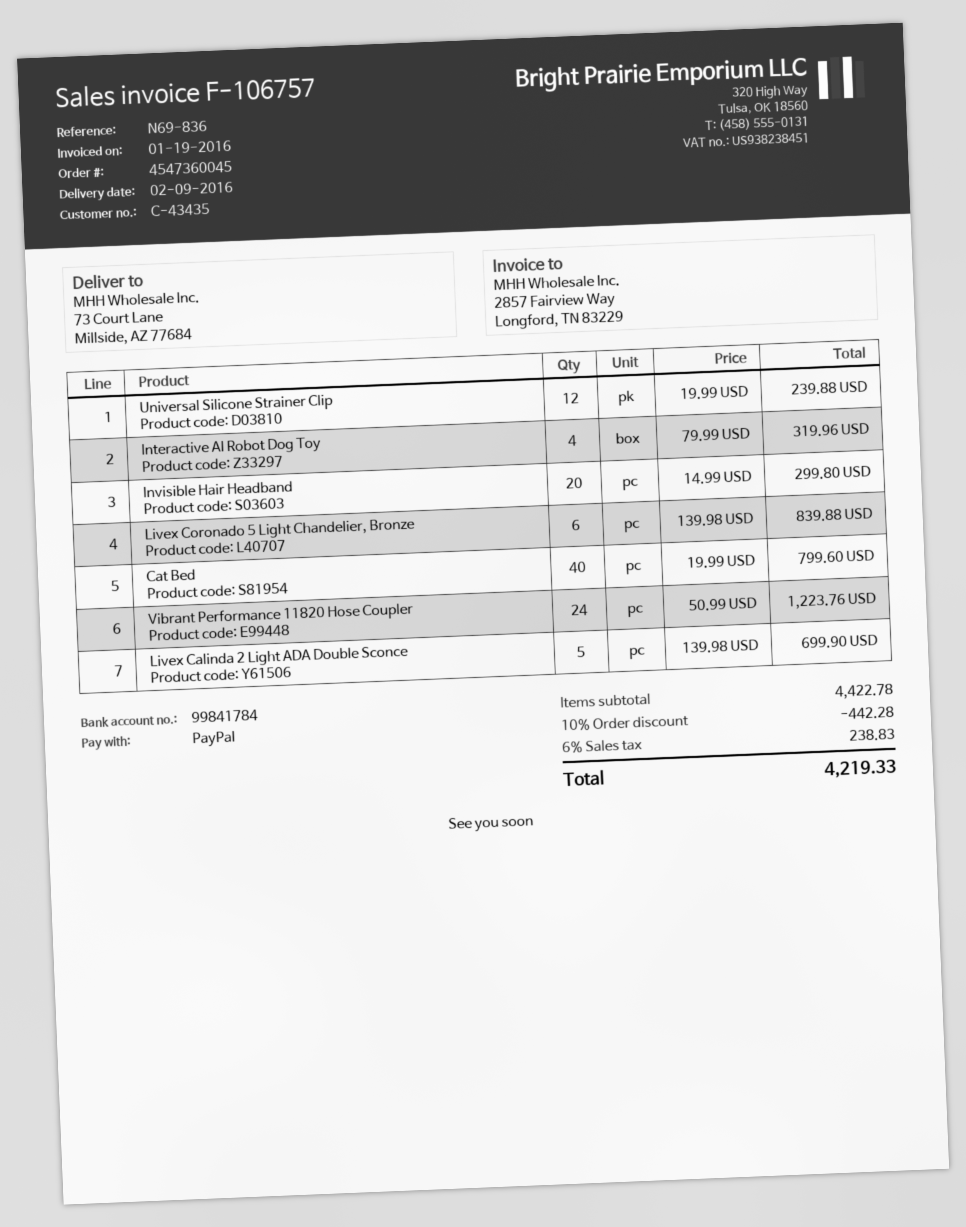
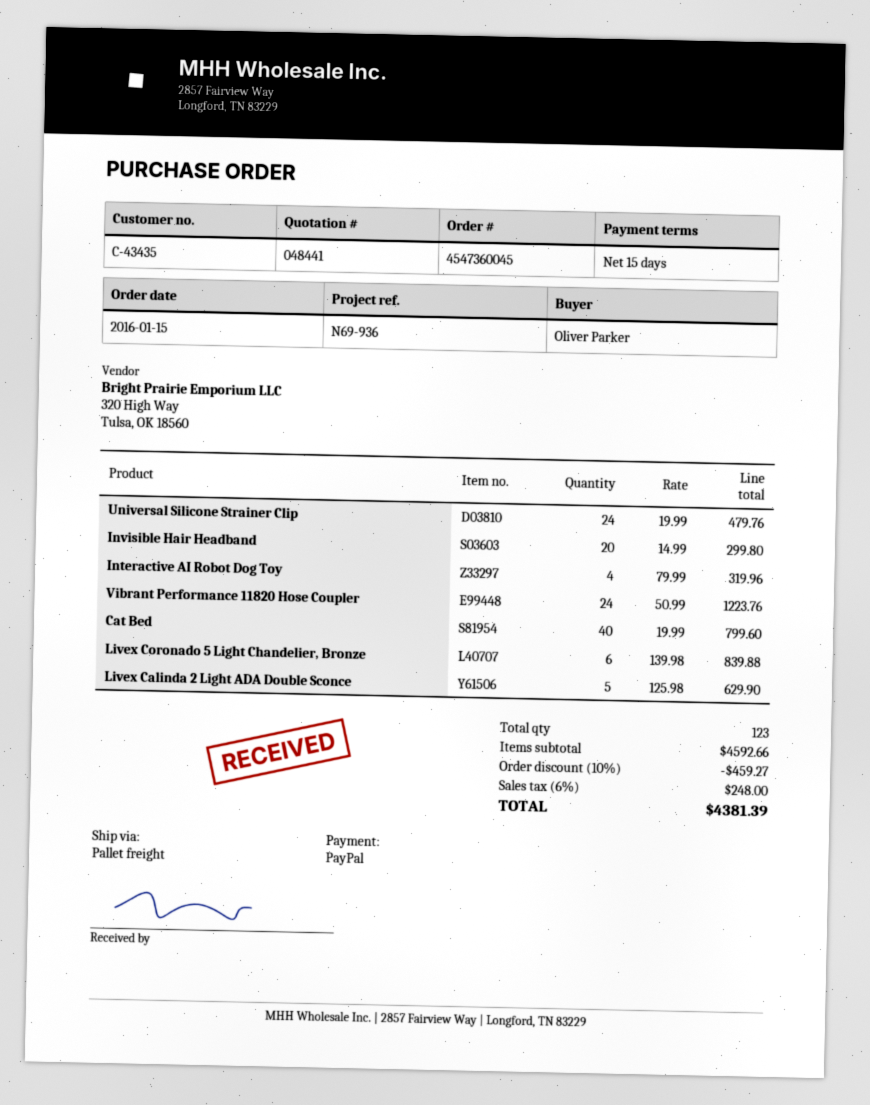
reference: N69-836 -> N69-936
Universal Silicone Strainer Clip: 12 x 19.99 = 239.88 -> 24 x 19.99 = 479.76
Livex Calinda 2 Light ADA Double Sconce: 5 x 139.98 = 699.90 -> 5 x 125.98 = 629.90
subtotal: 4422.78 -> 4592.66
discount: 10% = 442.28 -> 10% = 459.27
tax: 6% = 238.83 -> 6% = 248.00
total: 4219.33 -> 4381.39

